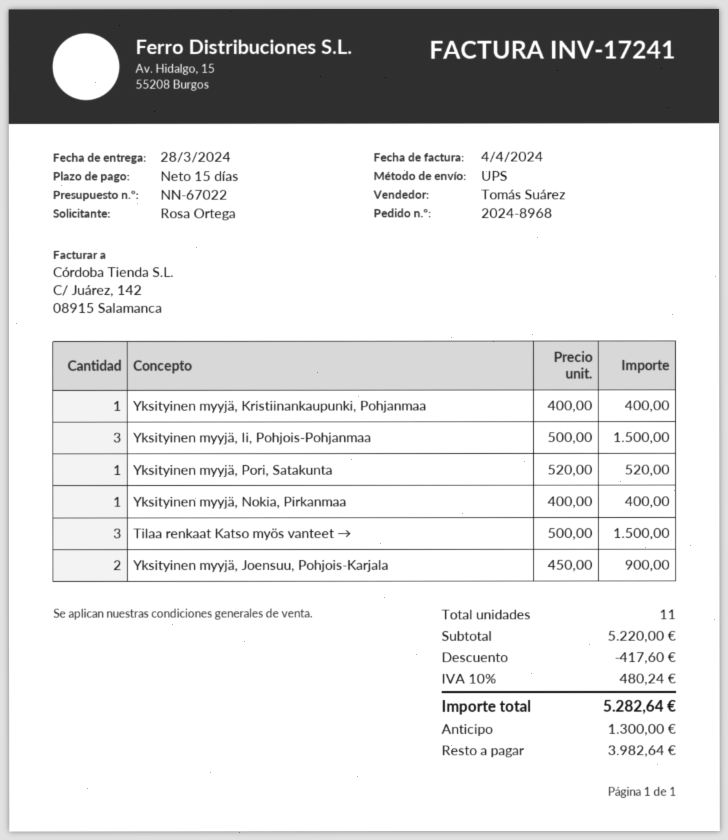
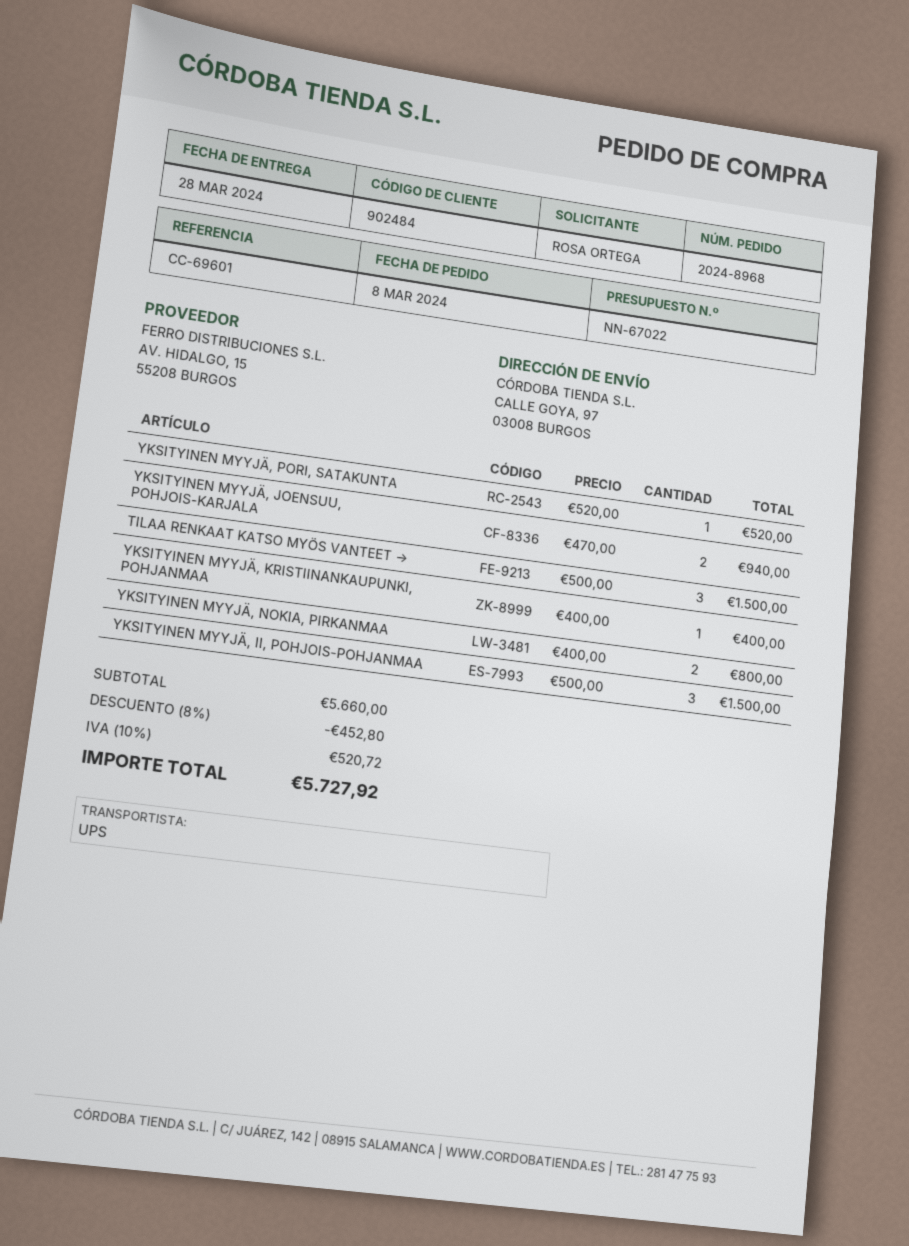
Yksityinen myyjä, Nokia, Pirkanmaa: 1 x 400.00 = 400.00 -> 2 x 400.00 = 800.00
Yksityinen myyjä, Joensuu, Pohjois-Karjala: 2 x 450.00 = 900.00 -> 2 x 470.00 = 940.00
subtotal: 5220.00 -> 5660.00
discount: 417.60 -> 452.80
tax: 10% = 480.24 -> 10% = 520.72
total: 5282.64 -> 5727.92

